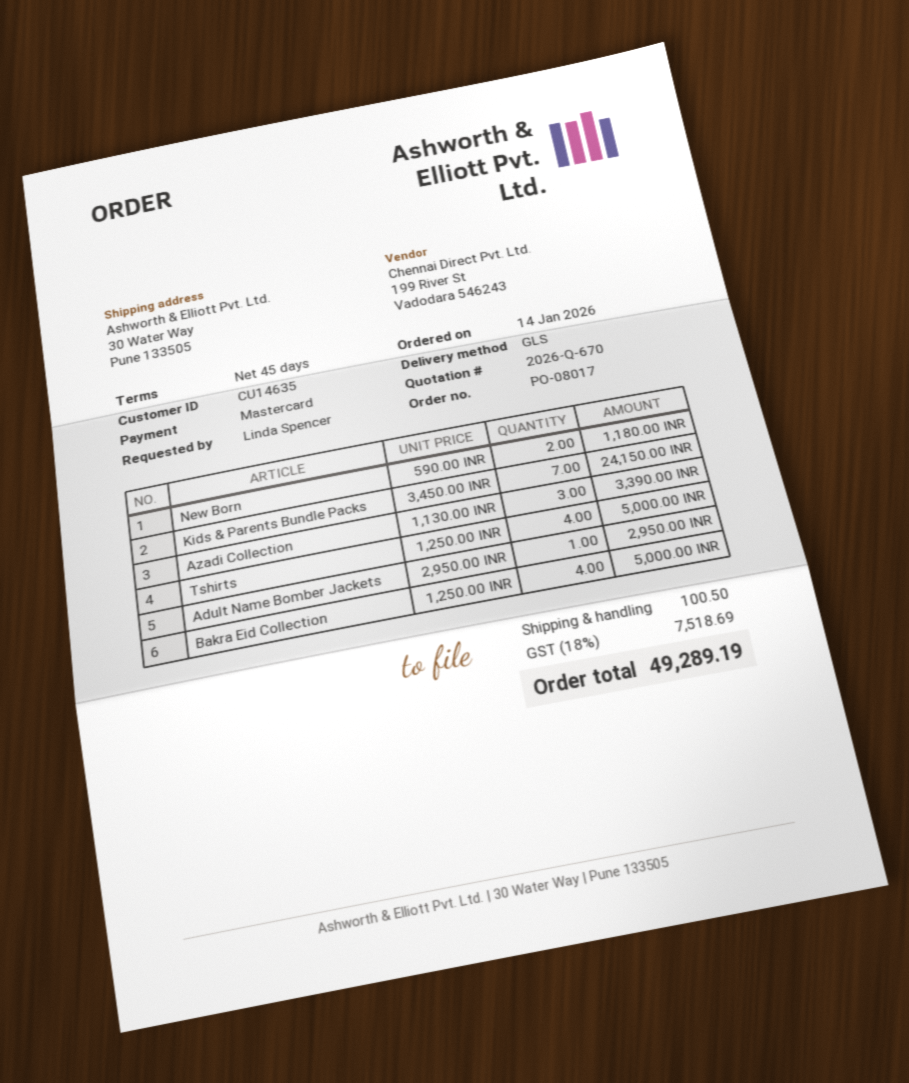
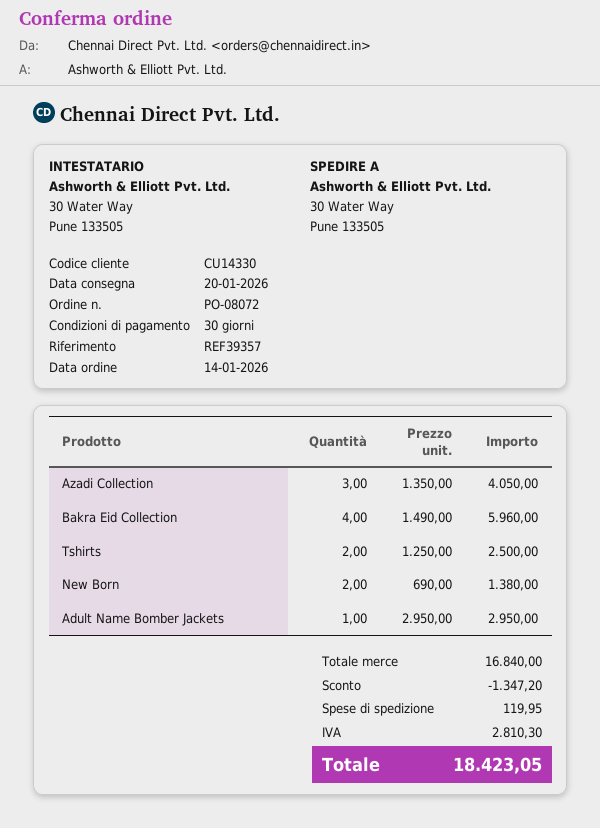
order number: PO-08017 -> PO-08072
payment terms: 45 days -> 30 days
customer number: CU14635 -> CU14330
New Born: 2 x 590.00 = 1180.00 -> 2 x 690.00 = 1380.00
Kids & Parents Bundle Packs: 7 x 3450.00 = 24150.00 -> none
Azadi Collection: 3 x 1130.00 = 3390.00 -> 3 x 1350.00 = 4050.00
Tshirts: 4 x 1250.00 = 5000.00 -> 2 x 1250.00 = 2500.00
Bakra Eid Collection: 4 x 1250.00 = 5000.00 -> 4 x 1490.00 = 5960.00
discount: none -> 1347.20
shipping: 100.50 -> 119.95
tax: 7518.69 -> 2810.30
total: 49289.19 -> 18423.05

